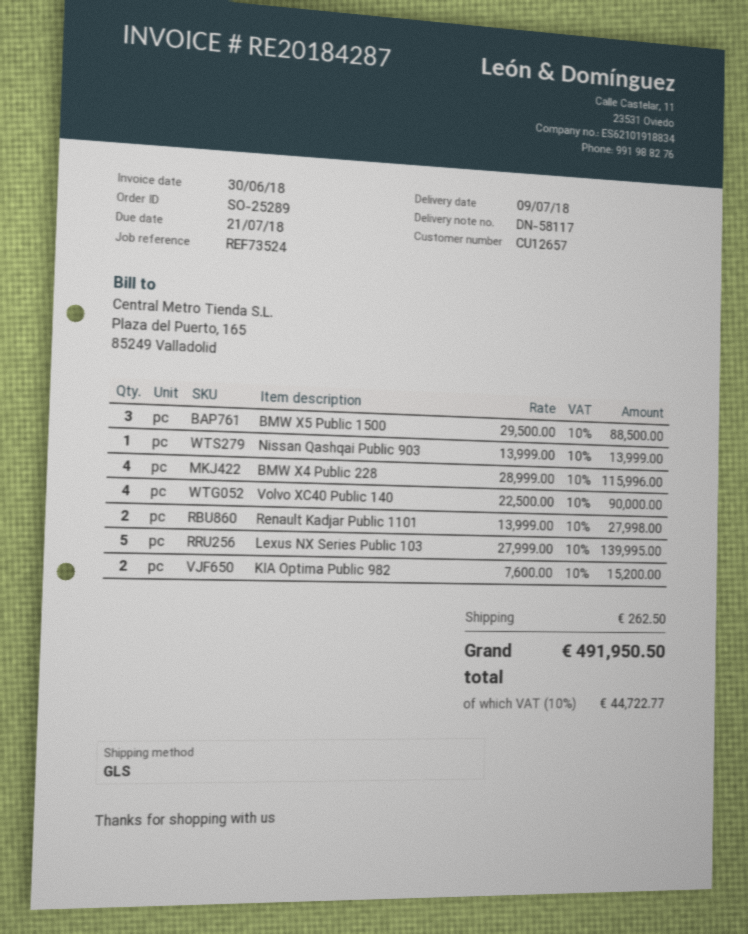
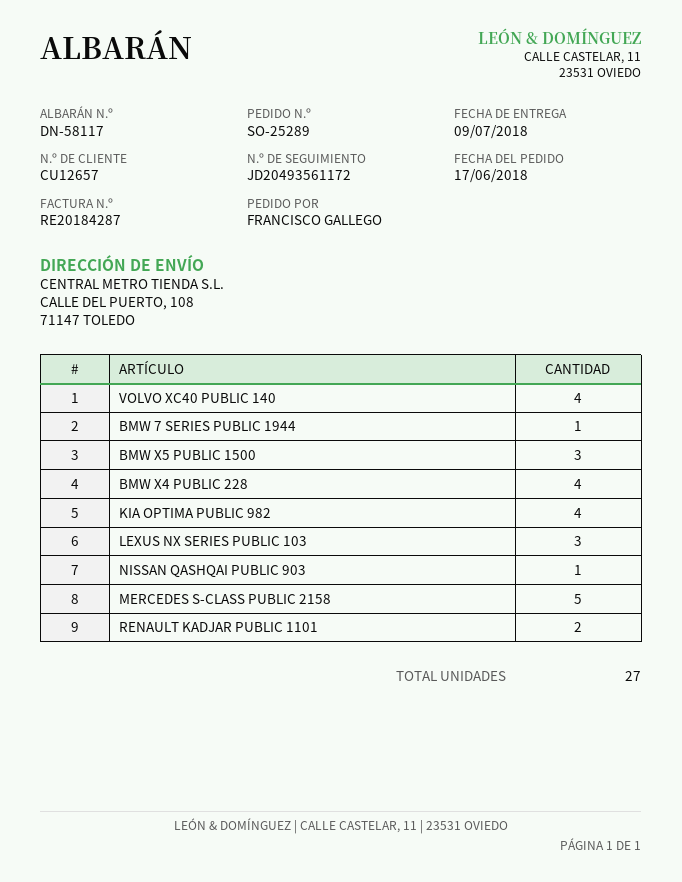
Lexus NX Series Public 103: 5 -> 3
KIA Optima Public 982: 2 -> 4
BMW 7 SERIES PUBLIC 1944: none -> 1
MERCEDES S-CLASS PUBLIC 2158: none -> 5

